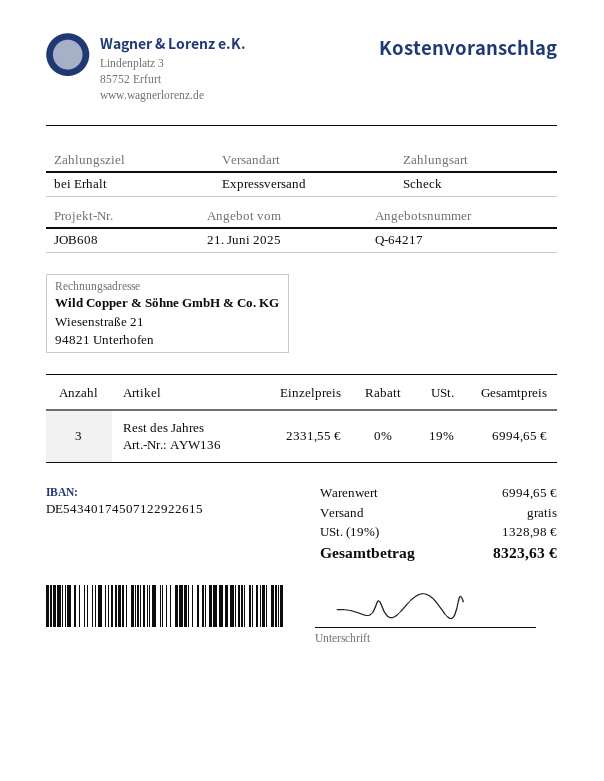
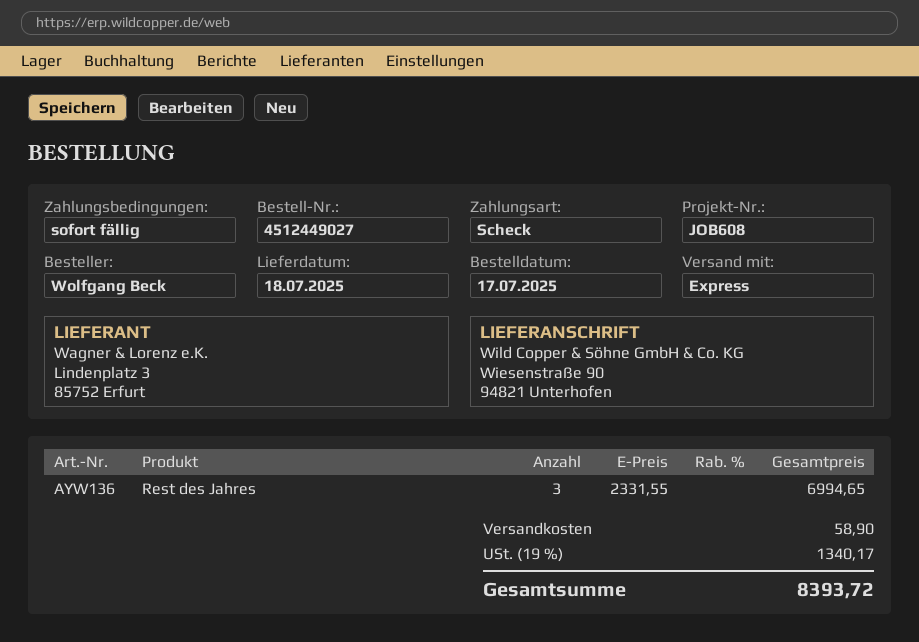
shipping: 0.00 -> 58.90
tax: 19% = 1328.98 -> 19% = 1340.17
total: 8323.63 -> 8393.72

